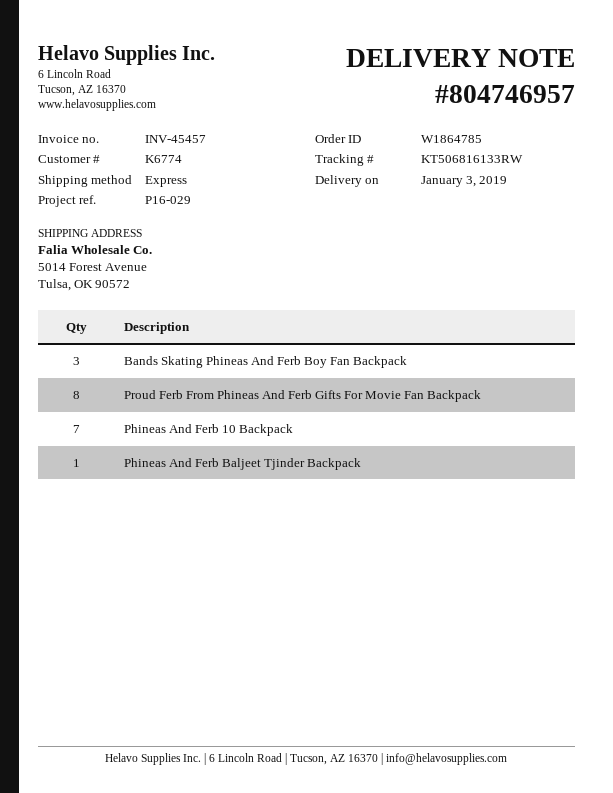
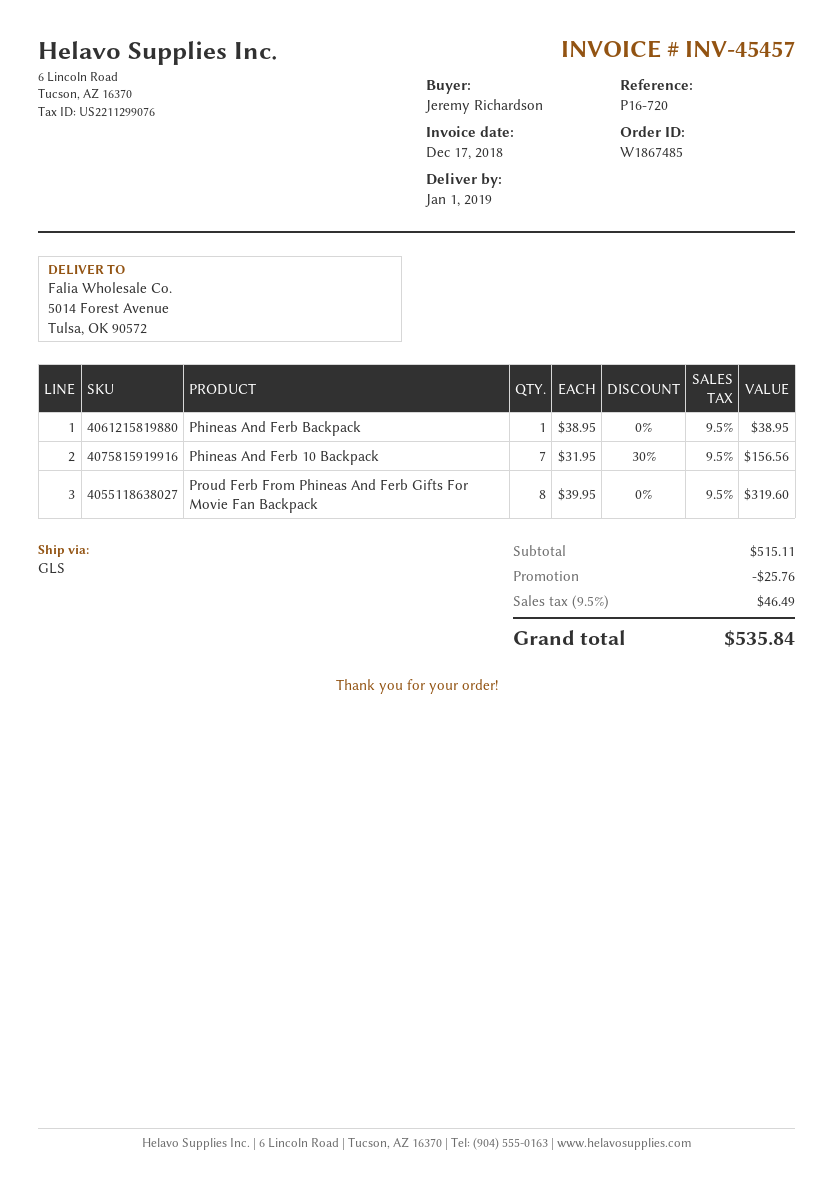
order number: W1864785 -> W1867485
delivery date: 2019-01-03 -> 2019-01-01
reference: P16-029 -> P16-720
shipping method: express -> GLS
Bands Skating Phineas And Ferb Boy Fan Backpack: 3 -> none
Phineas And Ferb Baljeet Tjinder Backpack: 1 -> none
Phineas And Ferb Backpack: none -> 1

